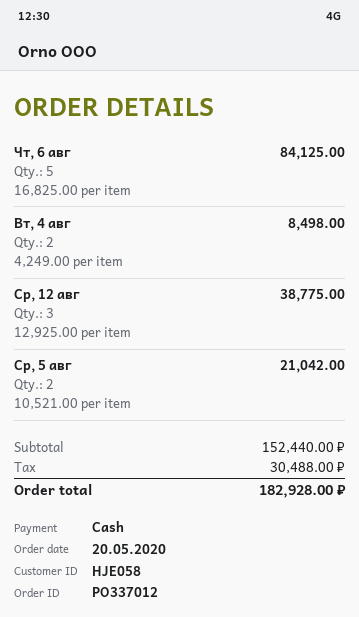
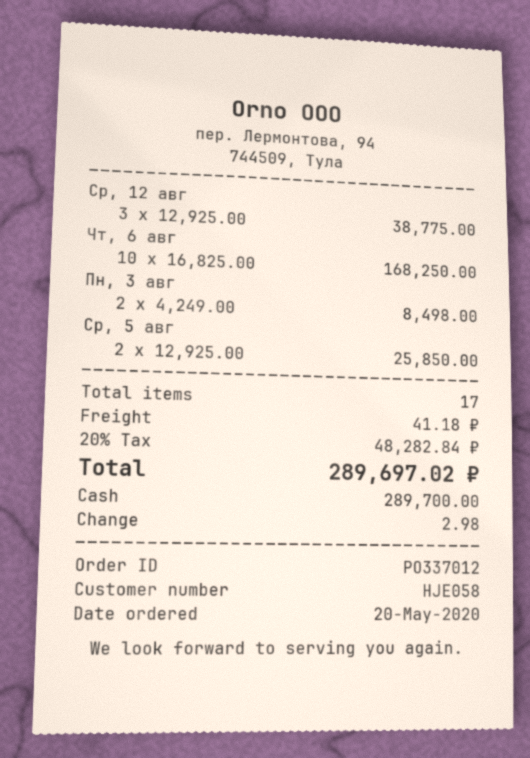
Чт, 6 авг: 5 x 16825.00 = 84125.00 -> 10 x 16825.00 = 168250.00
Вт, 4 авг: 2 x 4249.00 = 8498.00 -> none
Ср, 5 авг: 2 x 10521.00 = 21042.00 -> 2 x 12925.00 = 25850.00
Пн, 3 авг: none -> 2 x 4249.00 = 8498.00
shipping: none -> 41.18
tax: 30488.00 -> 48282.84
total: 182928.00 -> 289697.02

